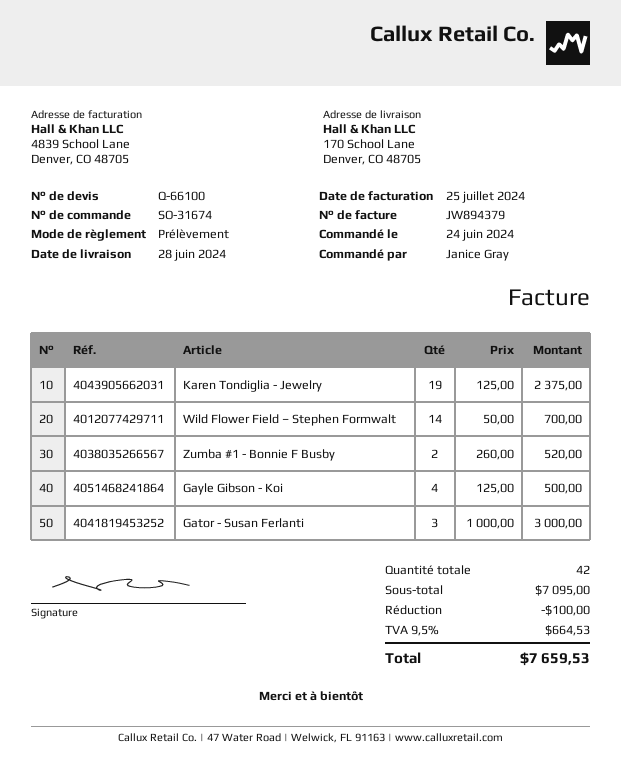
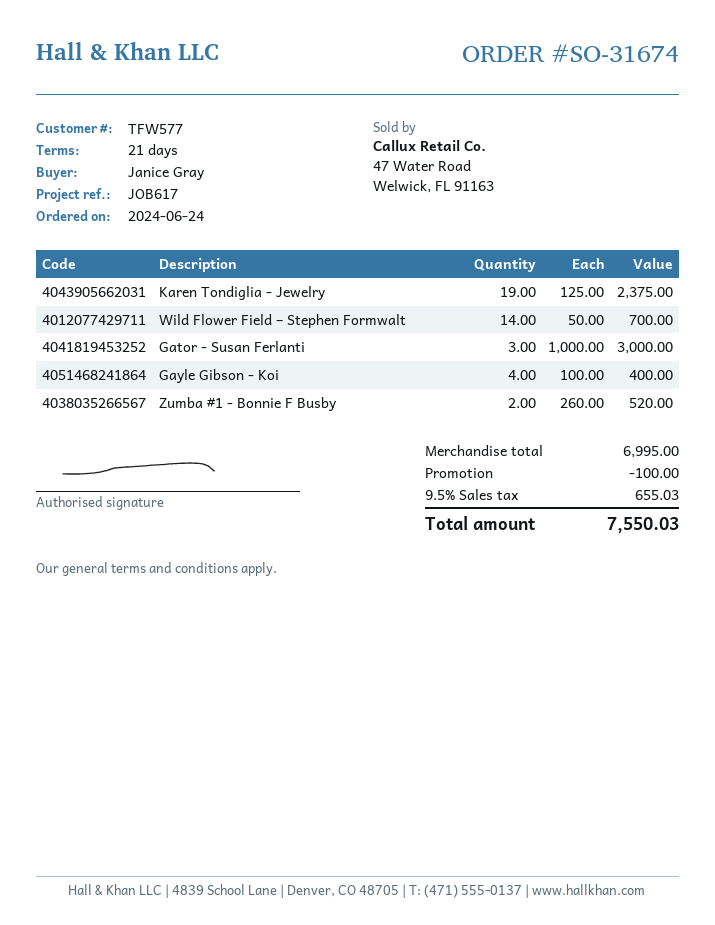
Gayle Gibson - Koi: 4 x 125.00 = 500.00 -> 4 x 100.00 = 400.00
subtotal: 7095.00 -> 6995.00
tax: 9.5% = 664.53 -> 9.5% = 655.03
total: 7659.53 -> 7550.03

